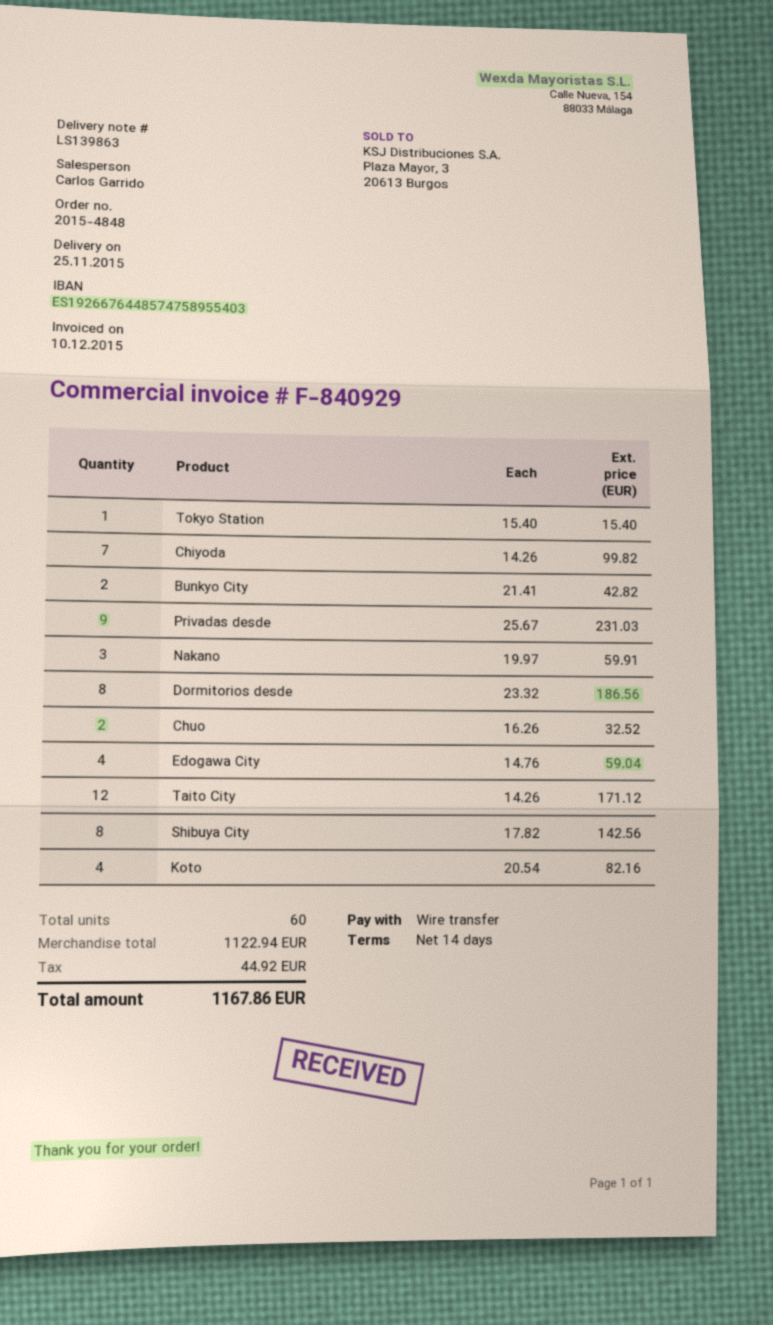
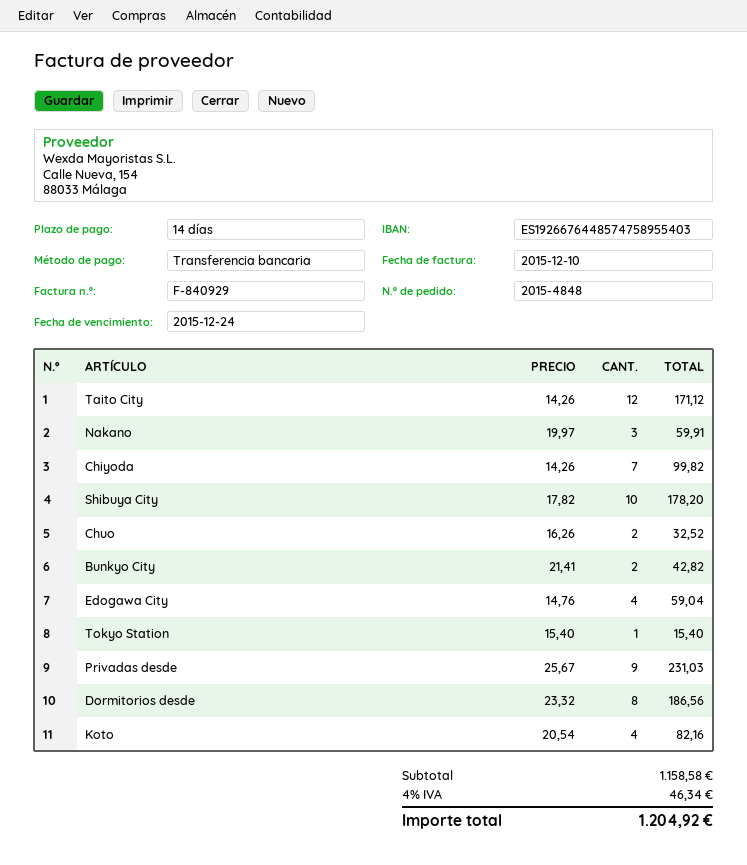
Shibuya City: 8 x 17.82 = 142.56 -> 10 x 17.82 = 178.20
subtotal: 1122.94 -> 1158.58
tax: 44.92 -> 46.34
total: 1167.86 -> 1204.92

